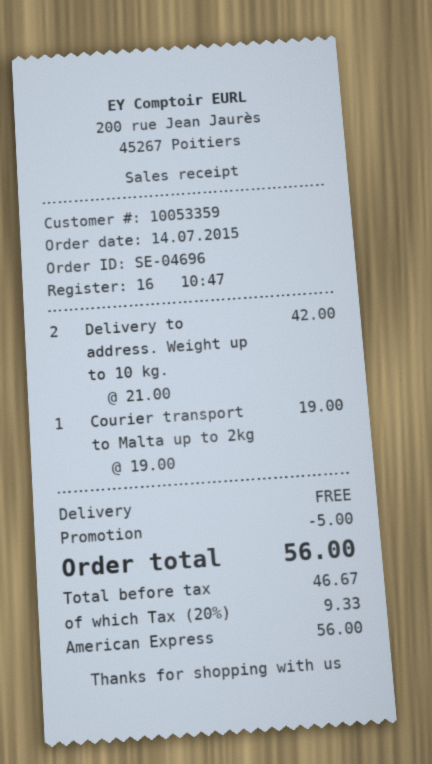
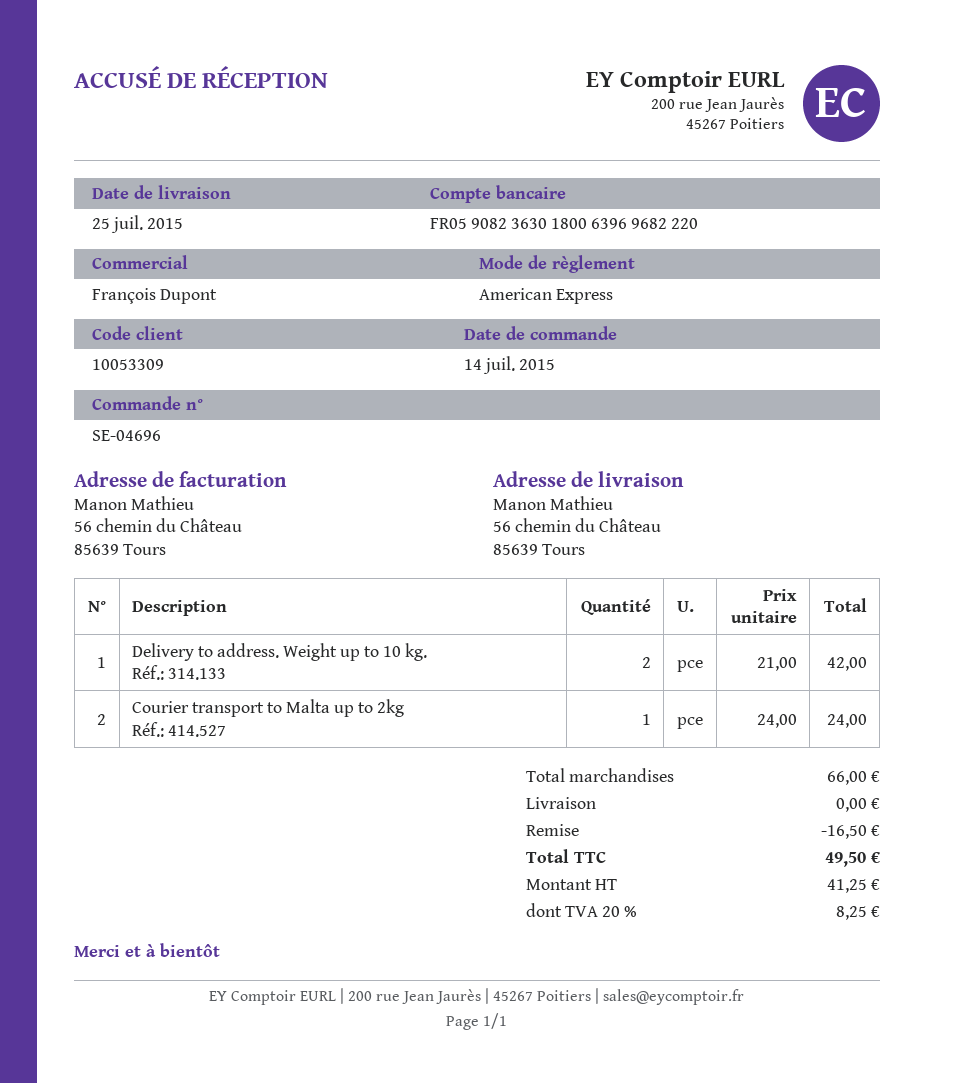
customer number: 10053359 -> 10053309
Courier transport to Malta up to 2kg: 1 x 19.00 = 19.00 -> 1 x 24.00 = 24.00
discount: 5.00 -> 16.50
net: 46.67 -> 41.25
tax: 20% = 9.33 -> 20% = 8.25
total: 56.00 -> 49.50

